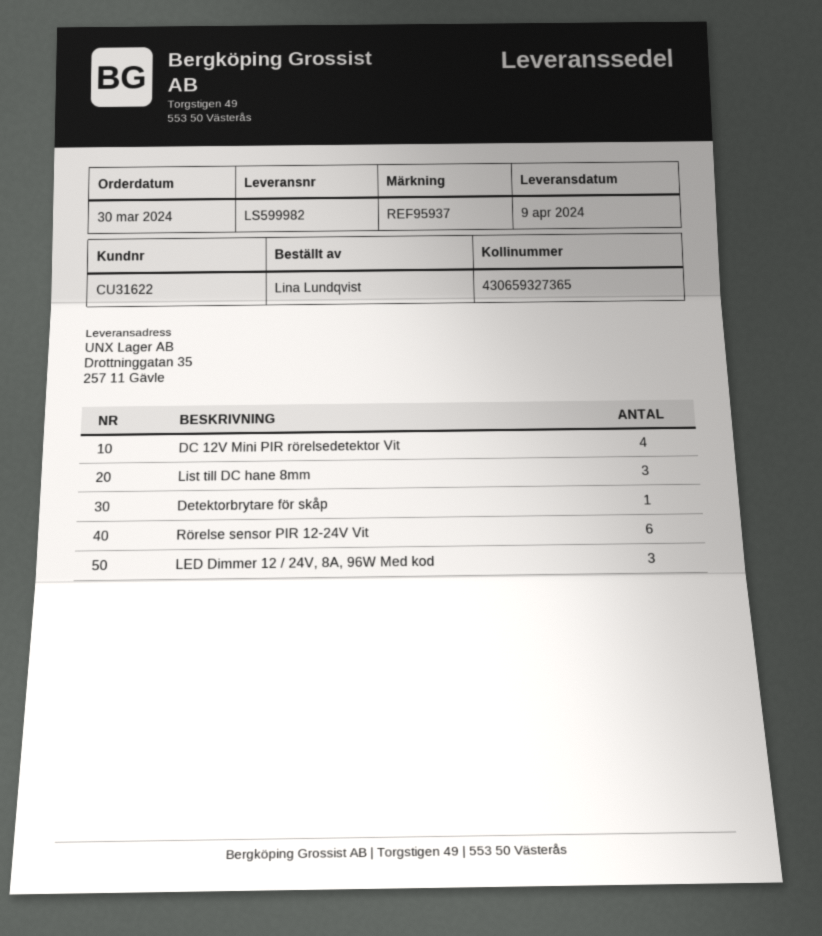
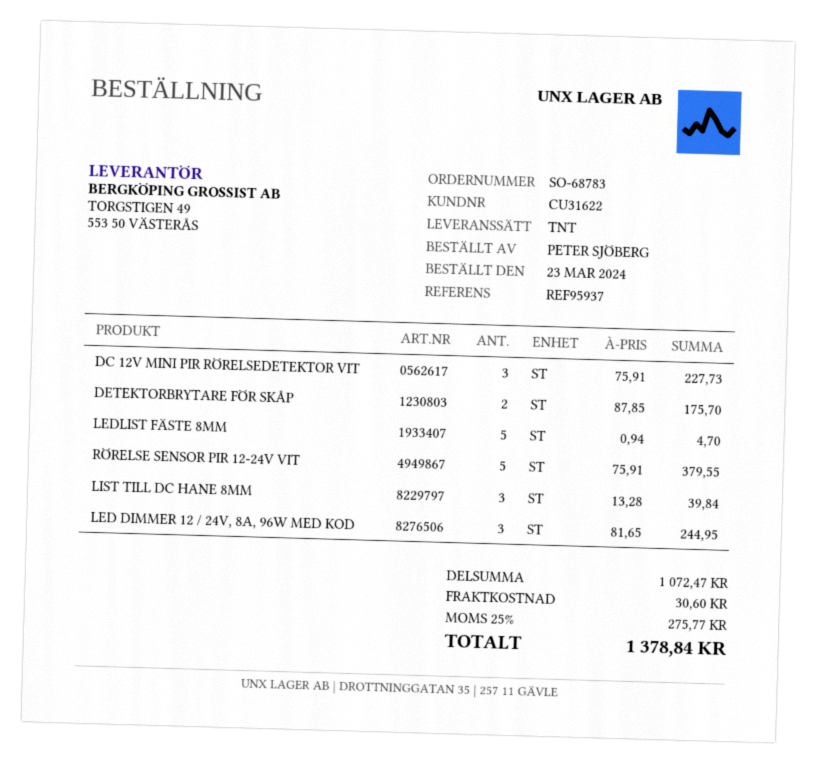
order date: 2024-03-30 -> 2024-03-23
ordered by: Lina Lundqvist -> PETER SJÖBERG
DC 12V Mini PIR rörelsedetektor Vit: 4 -> 3
Detektorbrytare för skåp: 1 -> 2
Rörelse sensor PIR 12-24V Vit: 6 -> 5
LEDLIST FÄSTE 8MM: none -> 5

